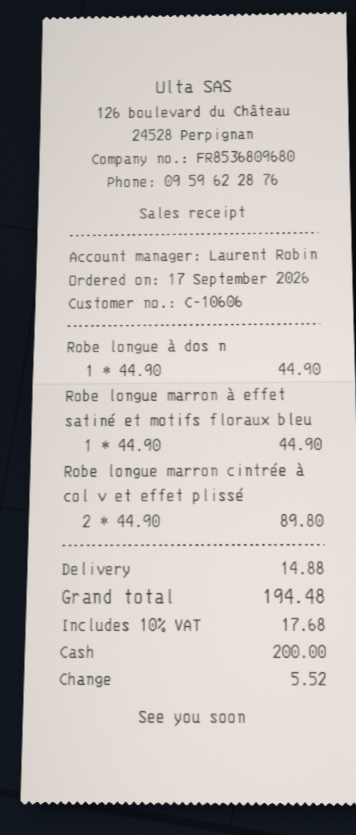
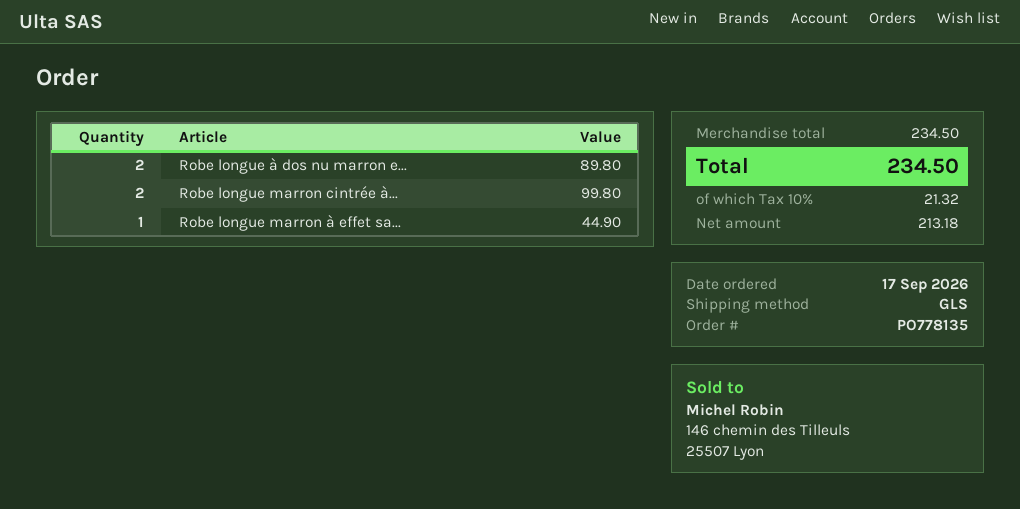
Robe longue à dos n: 1 for 44.90 -> 2 for 89.80
Robe longue marron cintrée à col v et effet plissé: 2 for 89.80 -> 2 for 99.80
shipping: 14.88 -> none
tax: 10% = 17.68 -> 10% = 21.32
total: 194.48 -> 234.50

